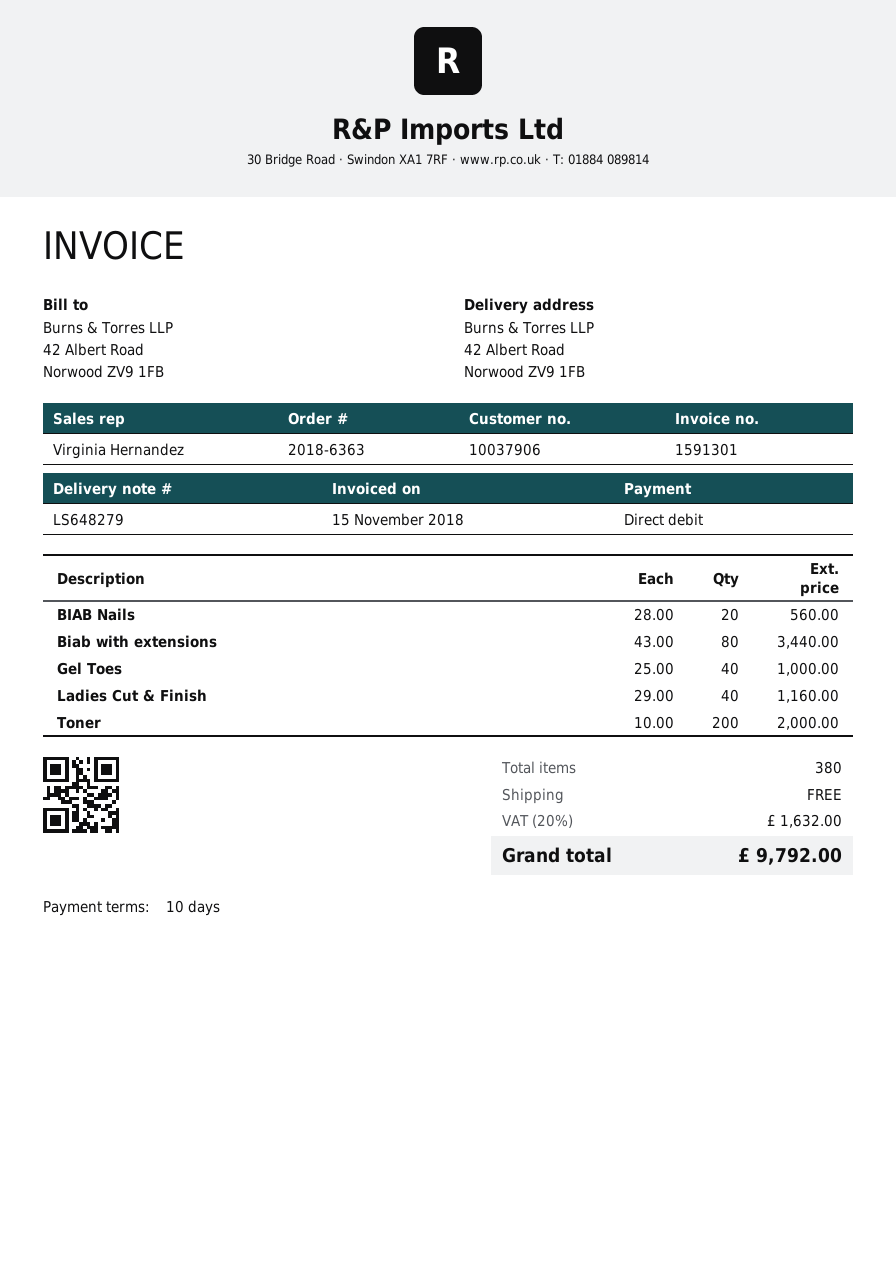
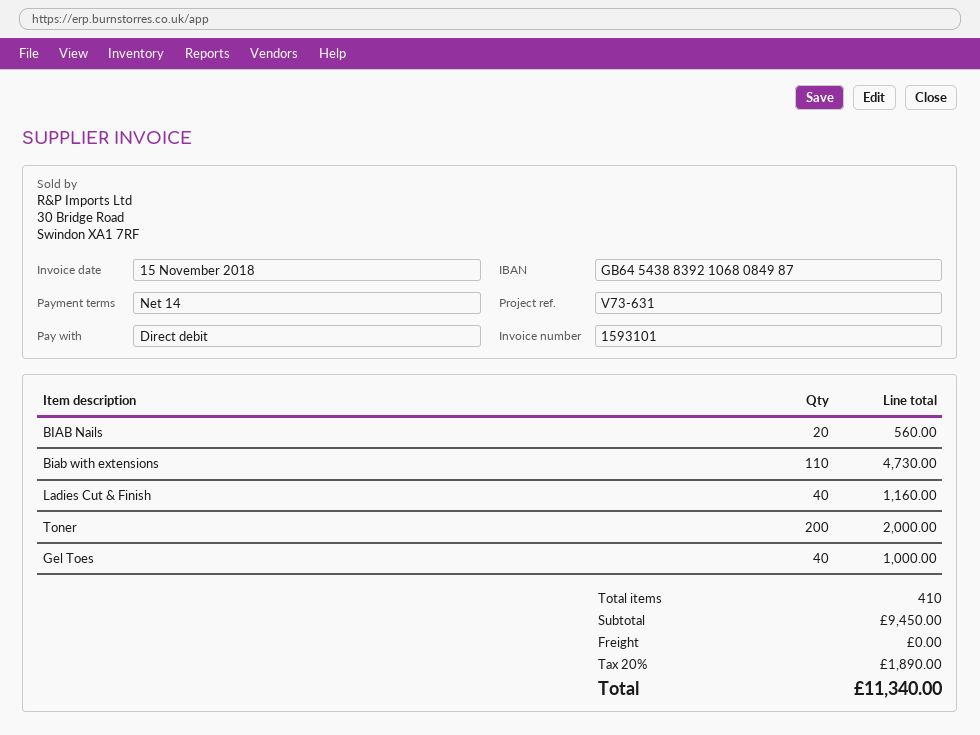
invoice number: 1591301 -> 1593101
payment terms: 10 days -> 14 days
Biab with extensions: 80 for 3440.00 -> 110 for 4730.00
total quantity: 380 -> 410
tax: 20% = 1632.00 -> 20% = 1890.00
total: 9792.00 -> 11340.00

